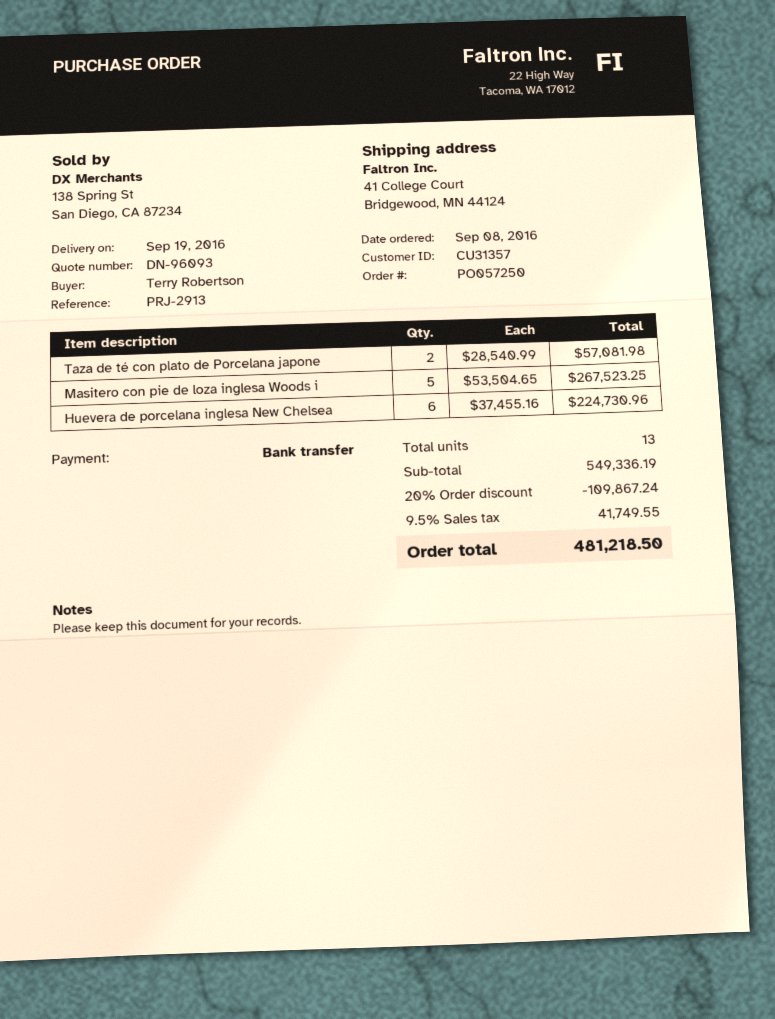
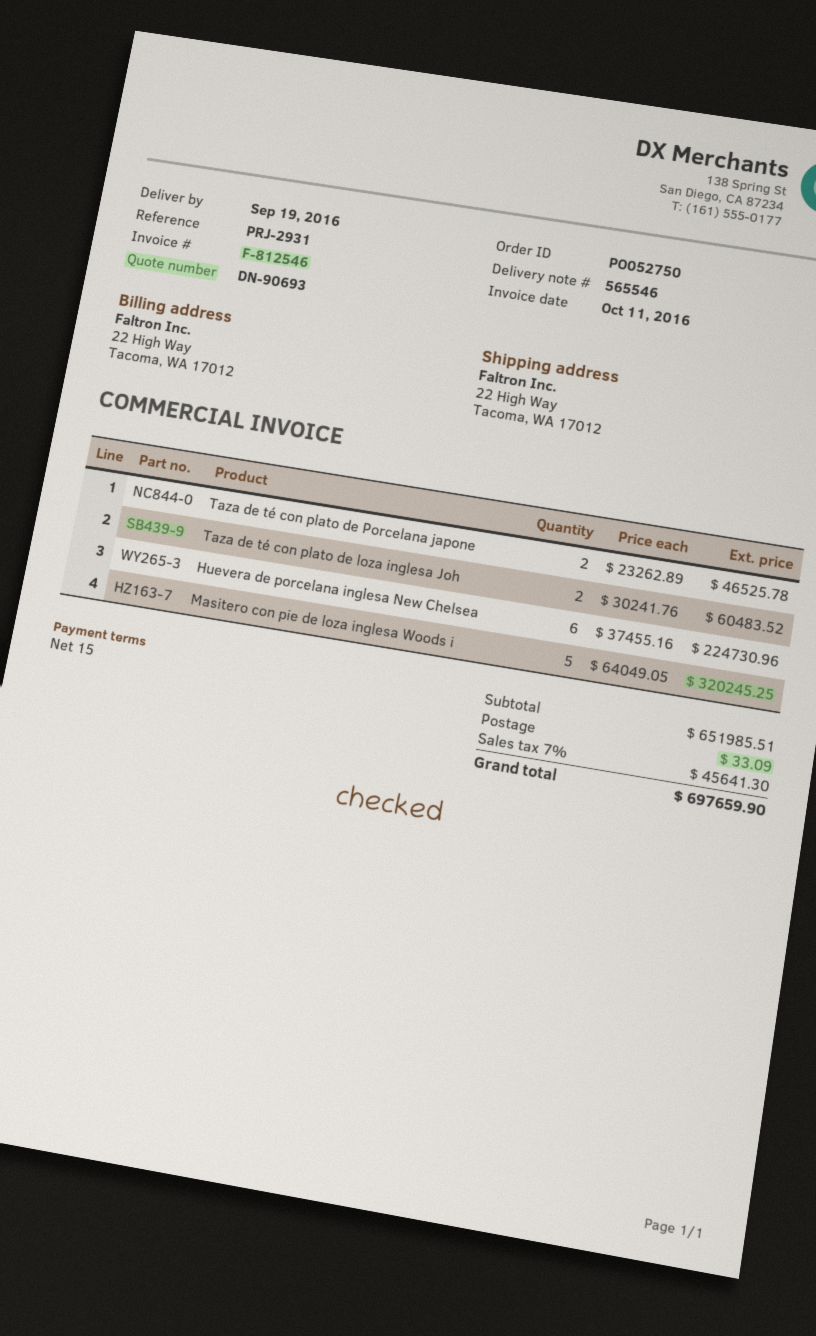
quote number: DN-96093 -> DN-90693
order number: PO057250 -> PO052750
reference: PRJ-2913 -> PRJ-2931
ship to: 41 College Court, Bridgewood, MN 44124 -> 22 High Way, Tacoma, WA 17012
Taza de té con plato de Porcelana japone: 2 x 28540.99 = 57081.98 -> 2 x 23262.89 = 46525.78
Masitero con pie de loza inglesa Woods i: 5 x 53504.65 = 267523.25 -> 5 x 64049.05 = 320245.25
Taza de té con plato de loza inglesa Joh: none -> 2 x 30241.76 = 60483.52
subtotal: 549336.19 -> 651985.51
discount: 20% = 109867.24 -> none
shipping: none -> 33.09
tax: 9.5% = 41749.55 -> 7% = 45641.30
total: 481218.50 -> 697659.90

